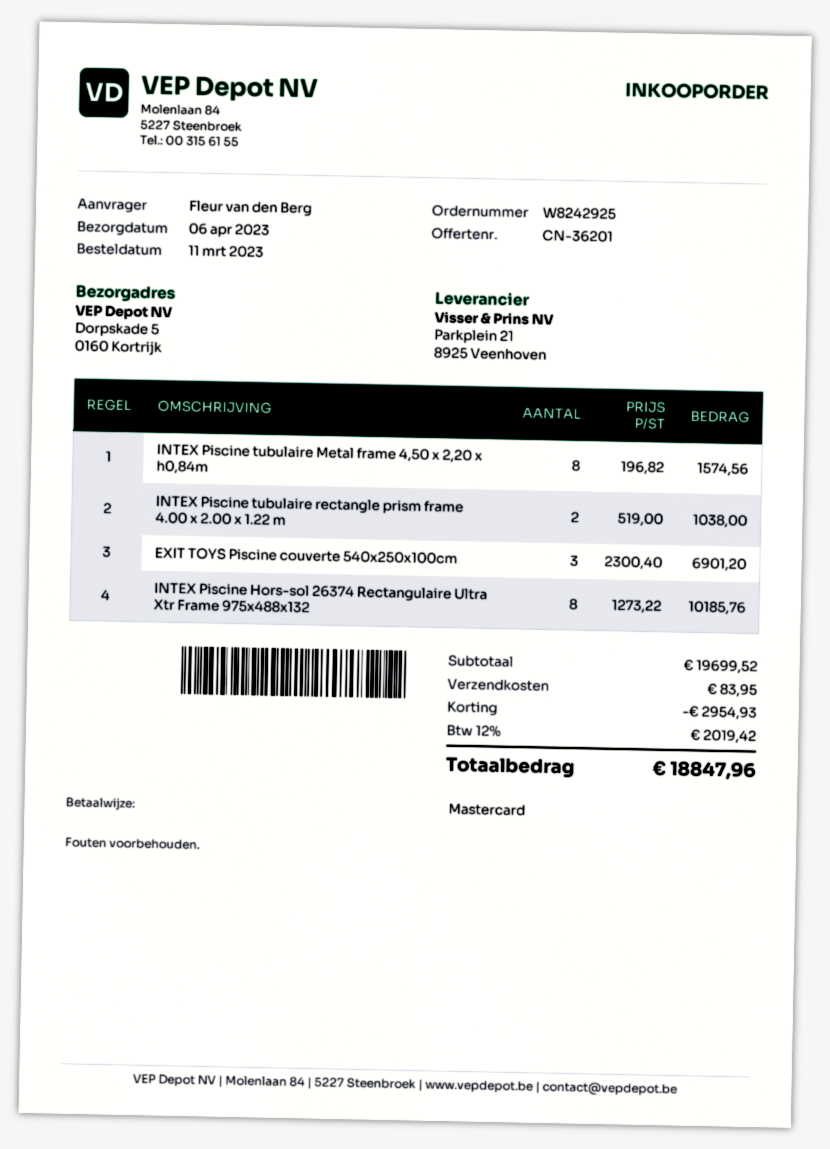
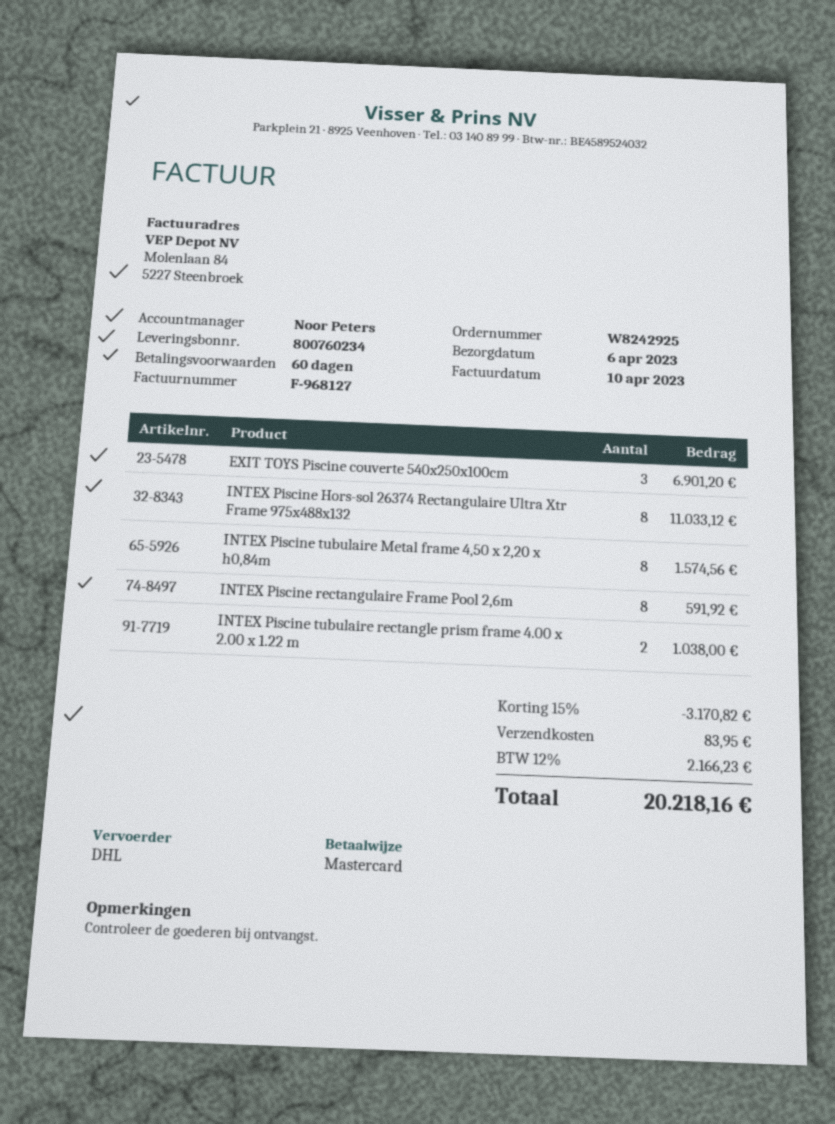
INTEX Piscine Hors-sol 26374 Rectangulaire Ultra Xtr Frame 975x488x132: 8 for 10185.76 -> 8 for 11033.12
INTEX Piscine rectangulaire Frame Pool 2,6m: none -> 8 for 591.92
discount: 2954.93 -> 3170.82
tax: 12% = 2019.42 -> 12% = 2166.23
total: 18847.96 -> 20218.16

